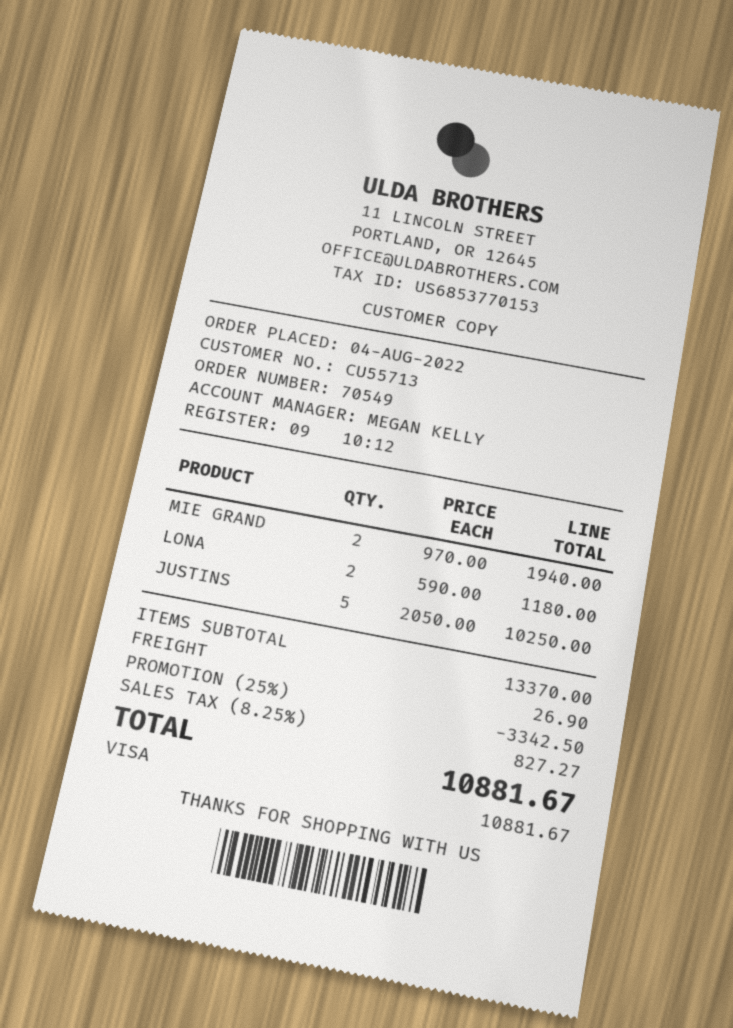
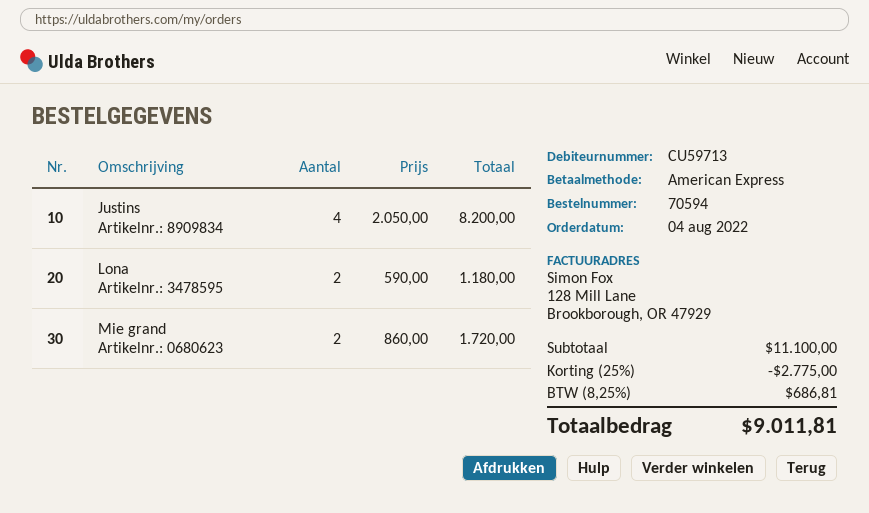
order number: 70549 -> 70594
customer number: CU55713 -> CU59713
payment method: Visa -> American Express
MIE GRAND: 2 x 970.00 = 1940.00 -> 2 x 860.00 = 1720.00
JUSTINS: 5 x 2050.00 = 10250.00 -> 4 x 2050.00 = 8200.00
subtotal: 13370.00 -> 11100.00
discount: 25% = 3342.50 -> 25% = 2775.00
shipping: 26.90 -> none
tax: 8.25% = 827.27 -> 8.25% = 686.81
total: 10881.67 -> 9011.81

